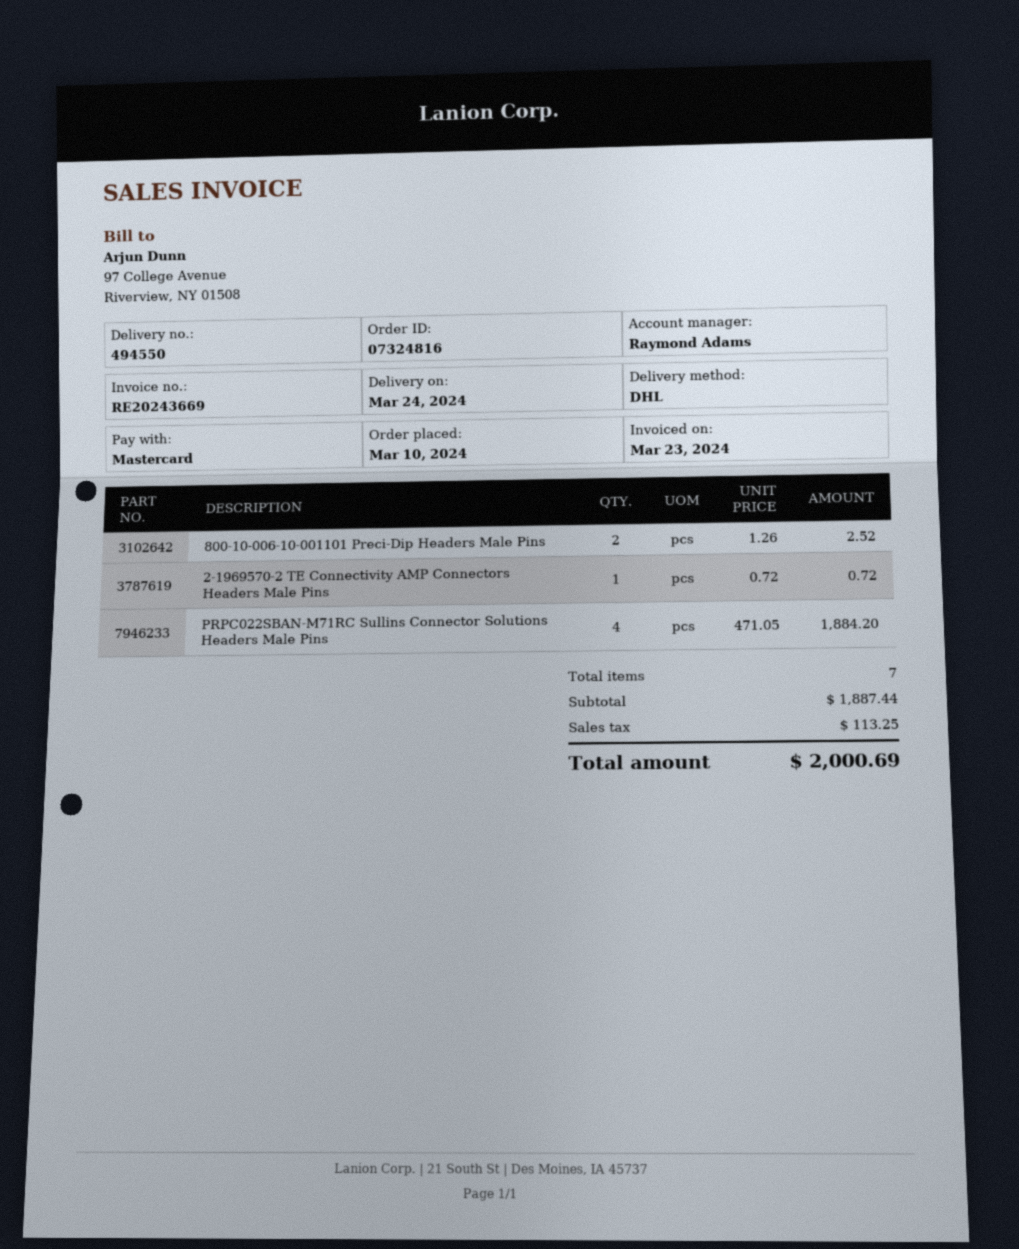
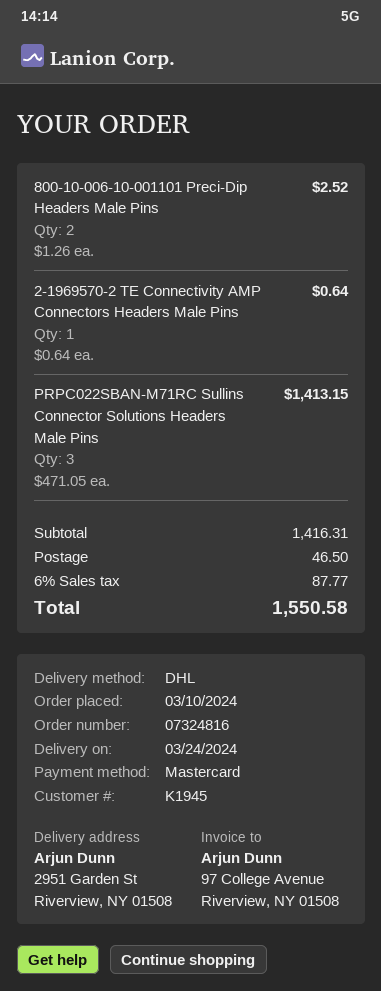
2-1969570-2 TE Connectivity AMP Connectors Headers Male Pins: 1 x 0.72 = 0.72 -> 1 x 0.64 = 0.64
PRPC022SBAN-M71RC Sullins Connector Solutions Headers Male Pins: 4 x 471.05 = 1884.20 -> 3 x 471.05 = 1413.15
subtotal: 1887.44 -> 1416.31
shipping: none -> 46.50
tax: 113.25 -> 87.77
total: 2000.69 -> 1550.58

